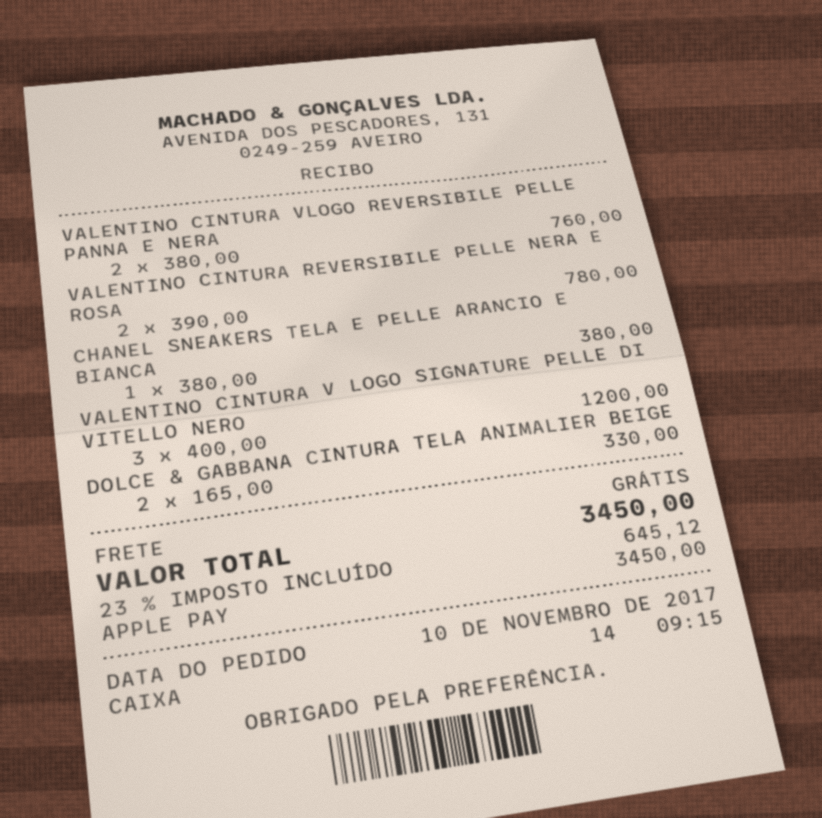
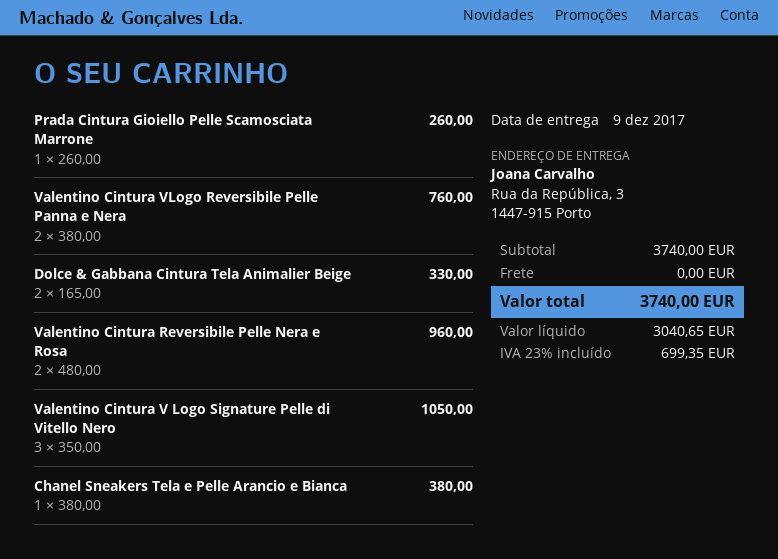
VALENTINO CINTURA REVERSIBILE PELLE NERA E ROSA: 2 x 390.00 = 780.00 -> 2 x 480.00 = 960.00
VALENTINO CINTURA V LOGO SIGNATURE PELLE DI VITELLO NERO: 3 x 400.00 = 1200.00 -> 3 x 350.00 = 1050.00
Prada Cintura Gioiello Pelle Scamosciata Marrone: none -> 1 x 260.00 = 260.00
tax: 23% = 645.12 -> 23% = 699.35
total: 3450.00 -> 3740.00

